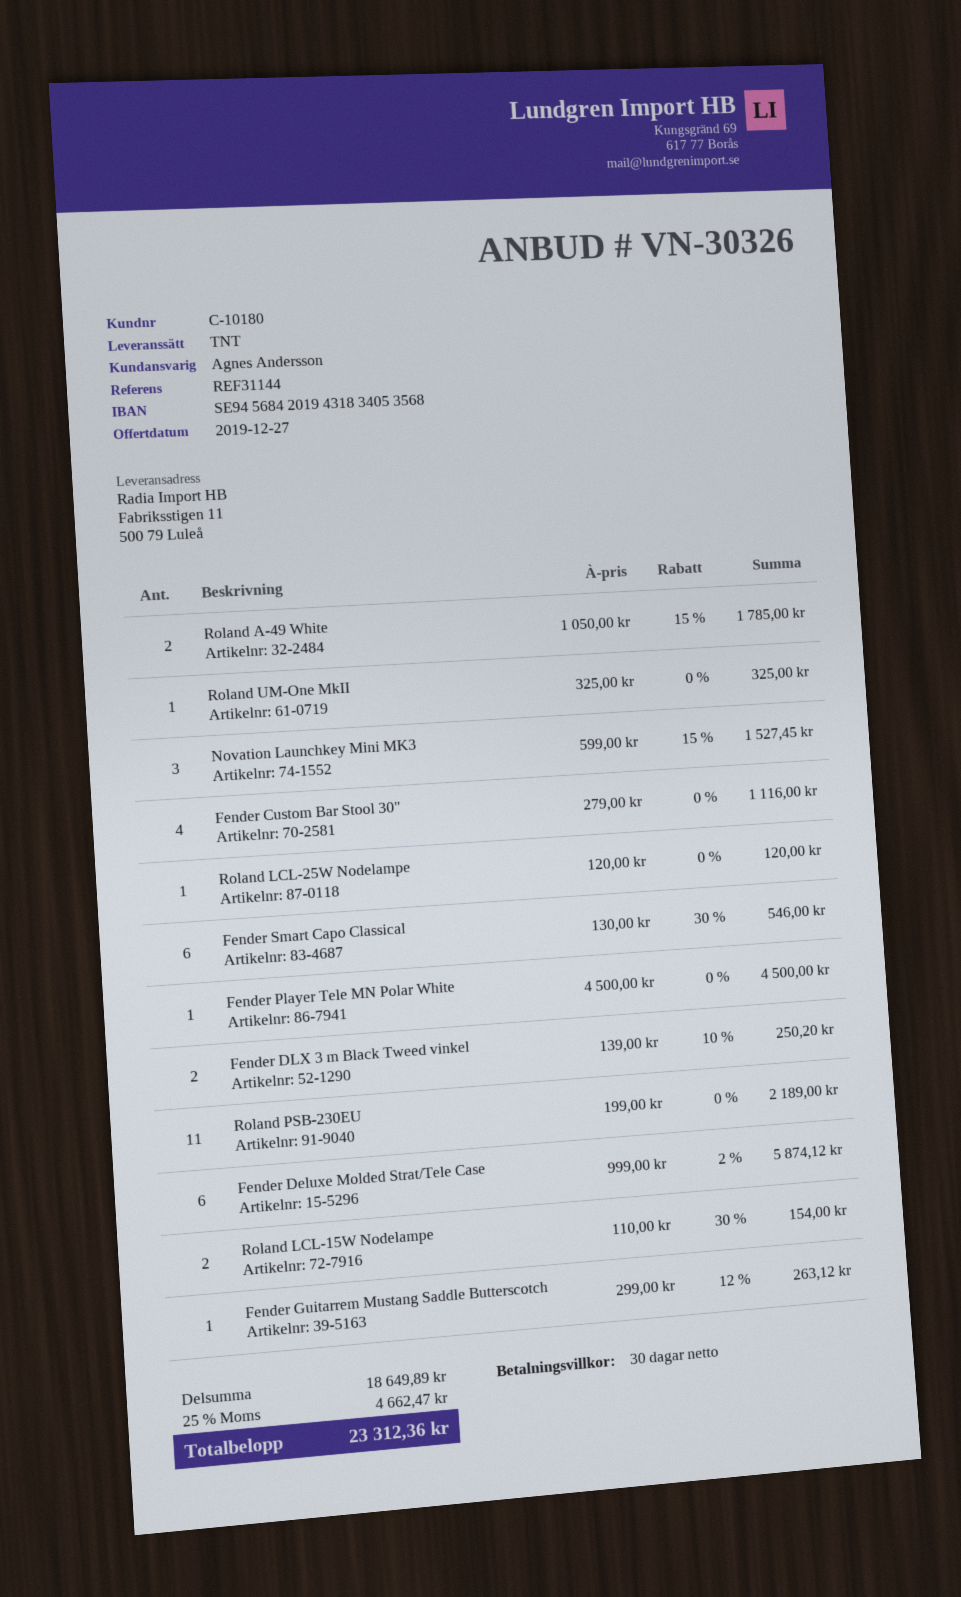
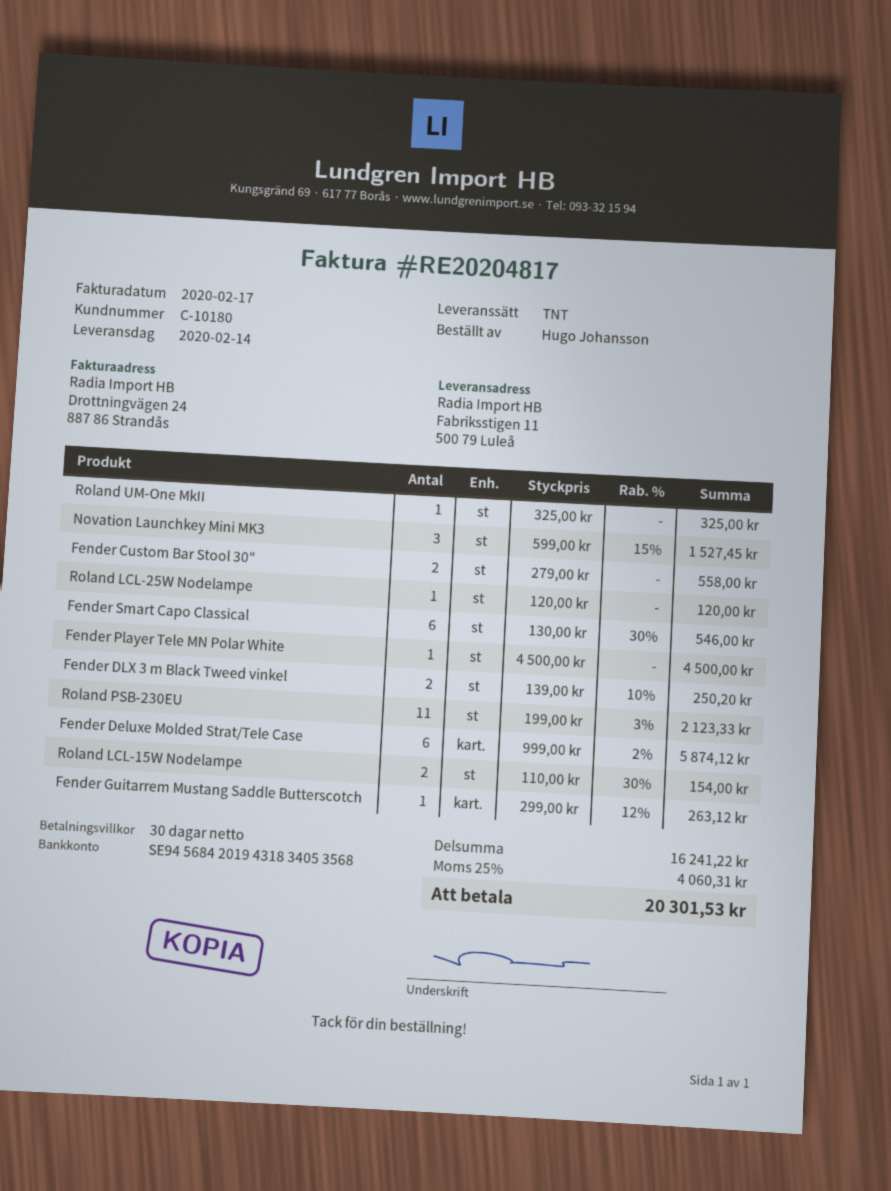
Roland A-49 White: 2 x 1050.00 - 15% = 1785.00 -> none
Fender Custom Bar Stool 30": 4 x 279.00 = 1116.00 -> 2 x 279.00 = 558.00
Roland PSB-230EU: 11 x 199.00 = 2189.00 -> 11 x 199.00 - 3% = 2123.33
subtotal: 18649.89 -> 16241.22
tax: 25% = 4662.47 -> 25% = 4060.31
total: 23312.36 -> 20301.53

